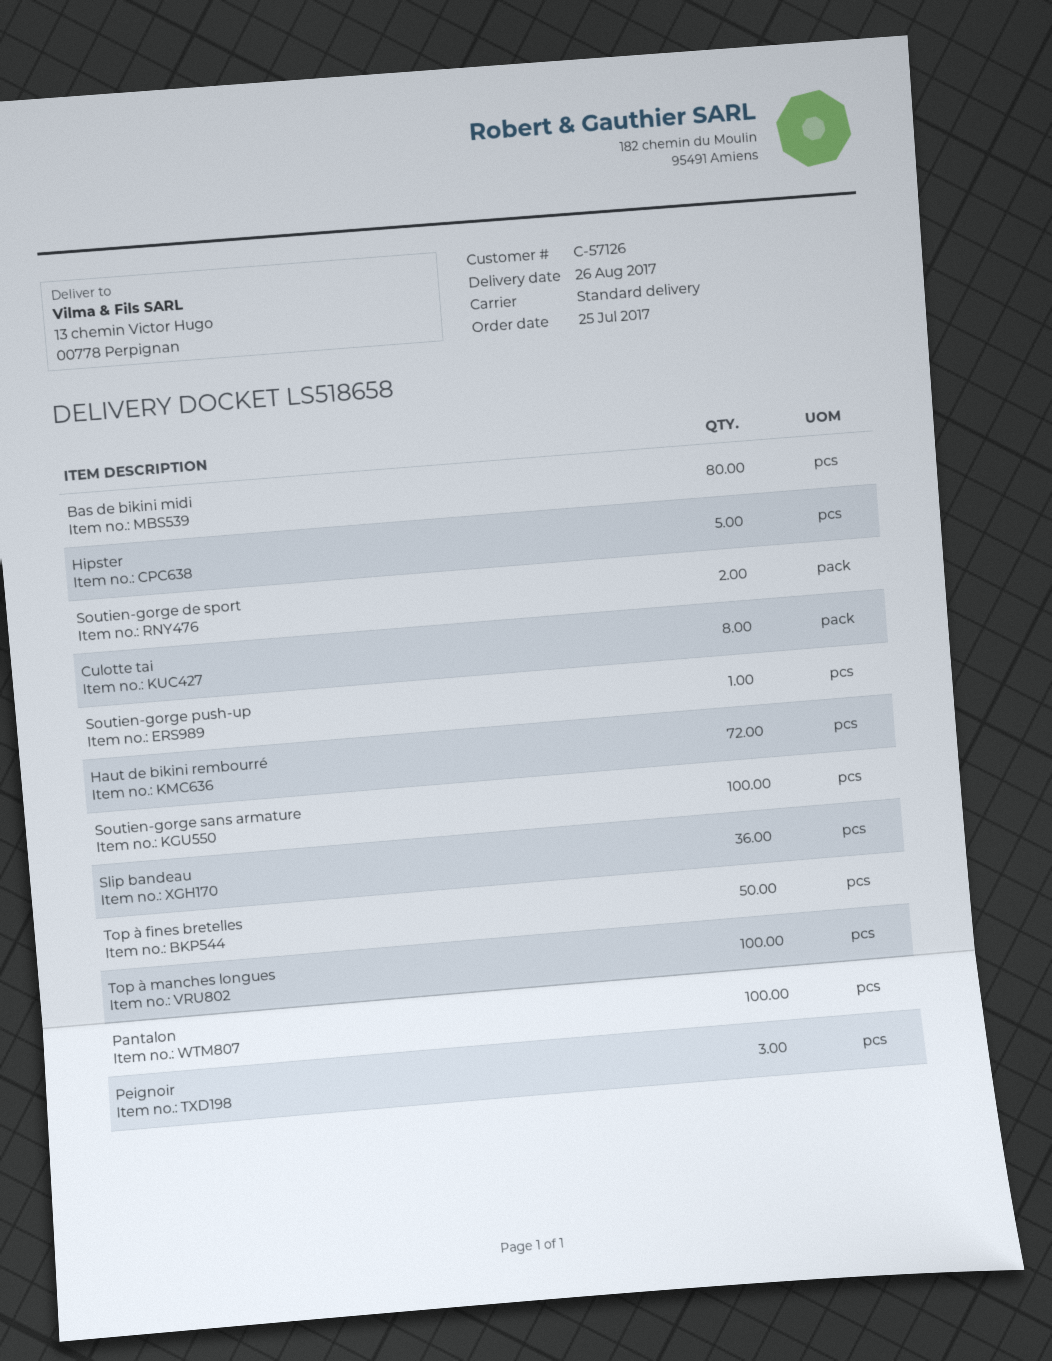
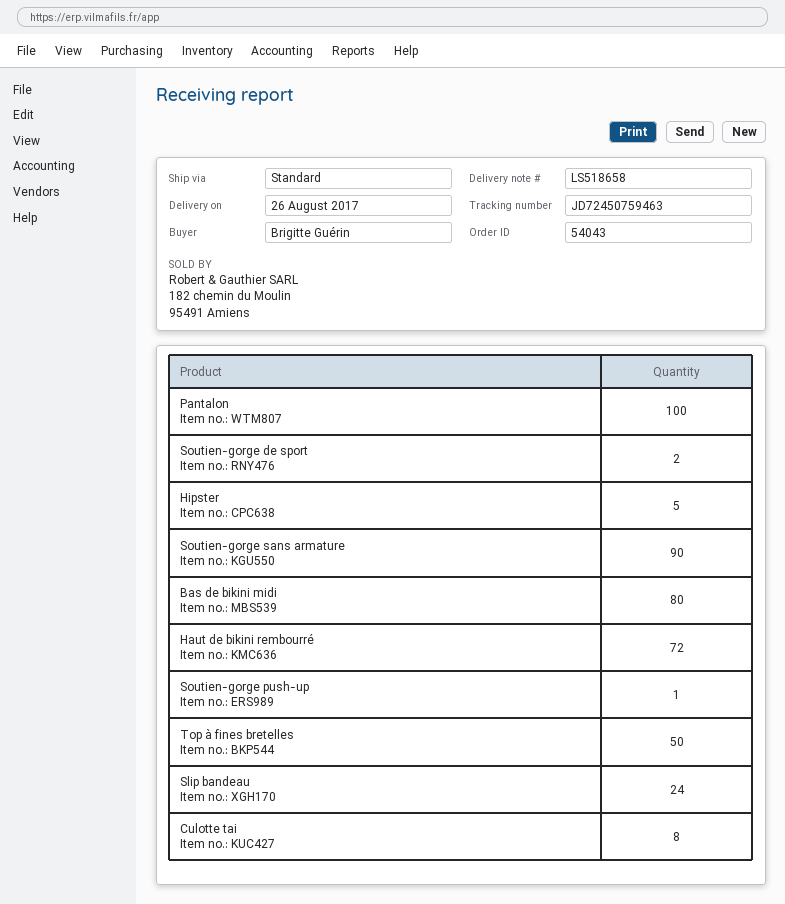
Soutien-gorge sans armature: 100 -> 90
Slip bandeau: 36 -> 24
Top à manches longues: 100 -> none
Peignoir: 3 -> none

